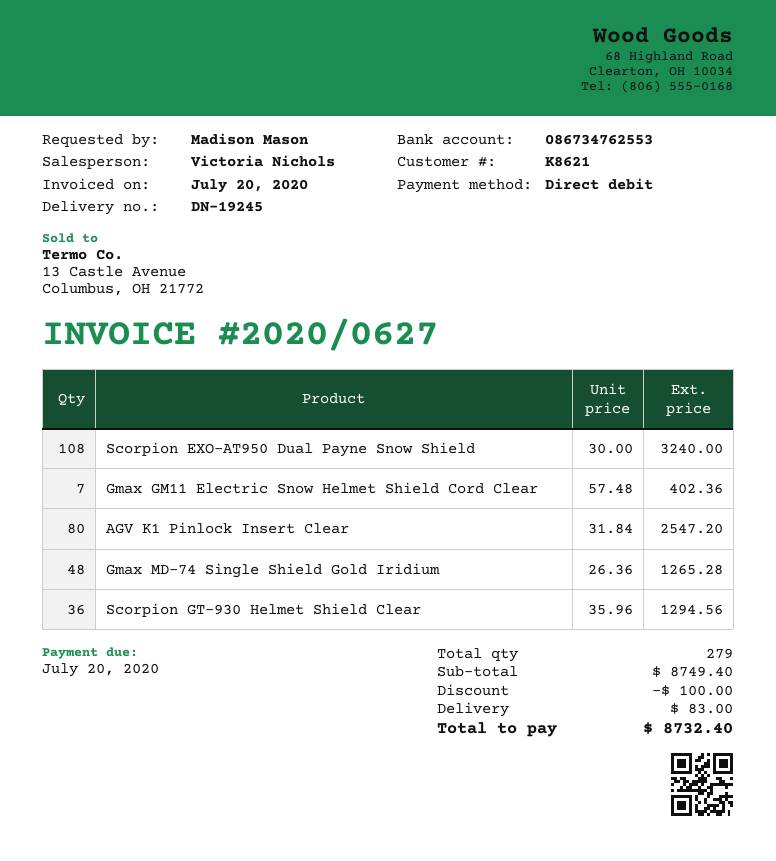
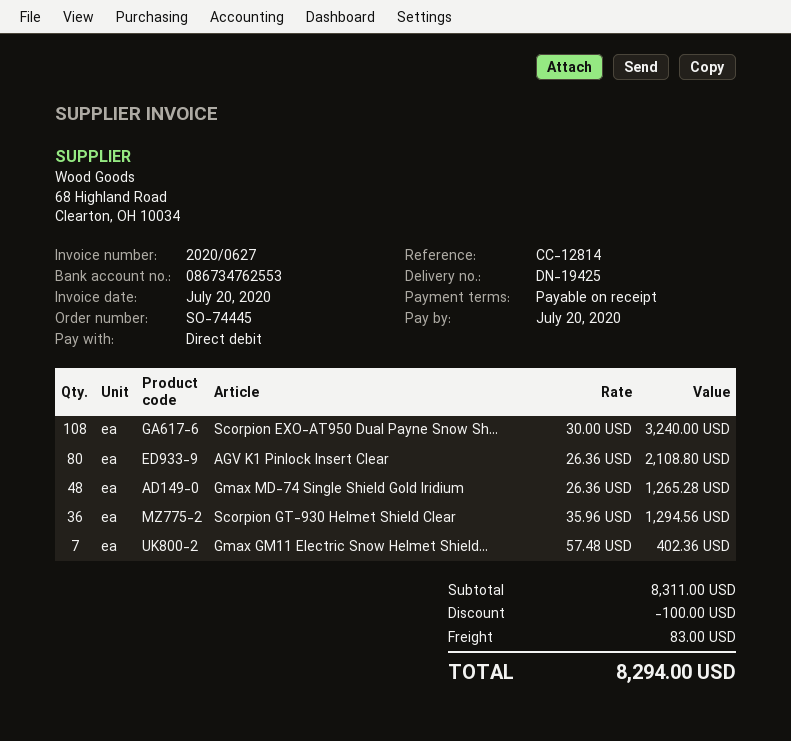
delivery note number: DN-19245 -> DN-19425
AGV K1 Pinlock Insert Clear: 80 x 31.84 = 2547.20 -> 80 x 26.36 = 2108.80
subtotal: 8749.40 -> 8311.00
total: 8732.40 -> 8294.00

